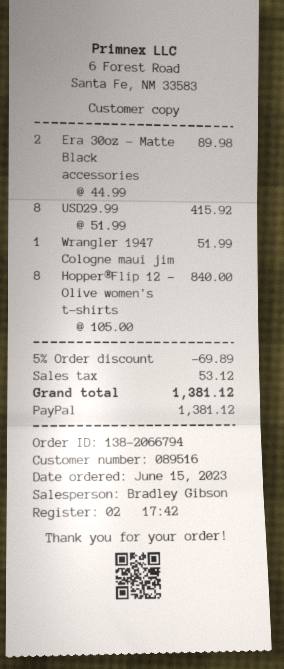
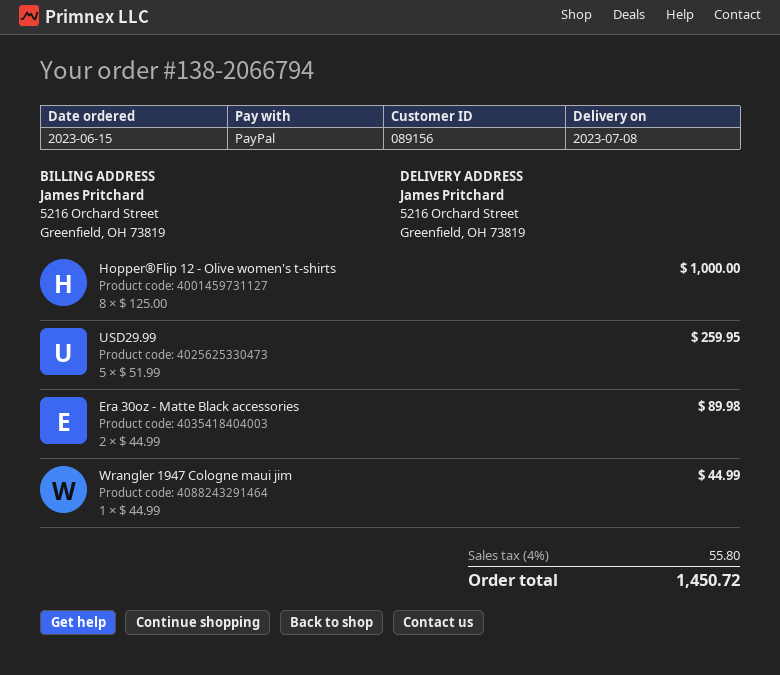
customer number: 089516 -> 089156
USD29.99: 8 x 51.99 = 415.92 -> 5 x 51.99 = 259.95
Wrangler 1947 Cologne maui jim: 1 x 51.99 = 51.99 -> 1 x 44.99 = 44.99
Hopper®Flip 12 - Olive women's t-shirts: 8 x 105.00 = 840.00 -> 8 x 125.00 = 1000.00
discount: 5% = 69.89 -> none
tax: 53.12 -> 55.80
total: 1381.12 -> 1450.72

